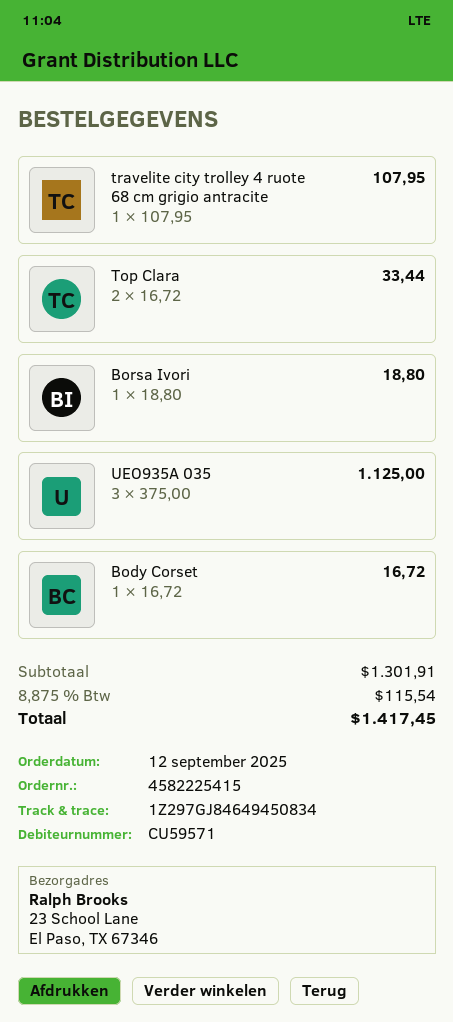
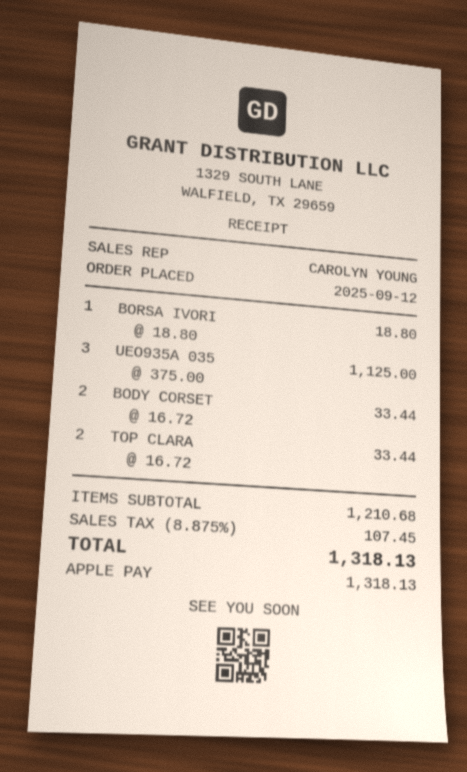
travelite city trolley 4 ruote 68 cm grigio antracite: 1 x 107.95 = 107.95 -> none
Body Corset: 1 x 16.72 = 16.72 -> 2 x 16.72 = 33.44
subtotal: 1301.91 -> 1210.68
tax: 8.875% = 115.54 -> 8.875% = 107.45
total: 1417.45 -> 1318.13

